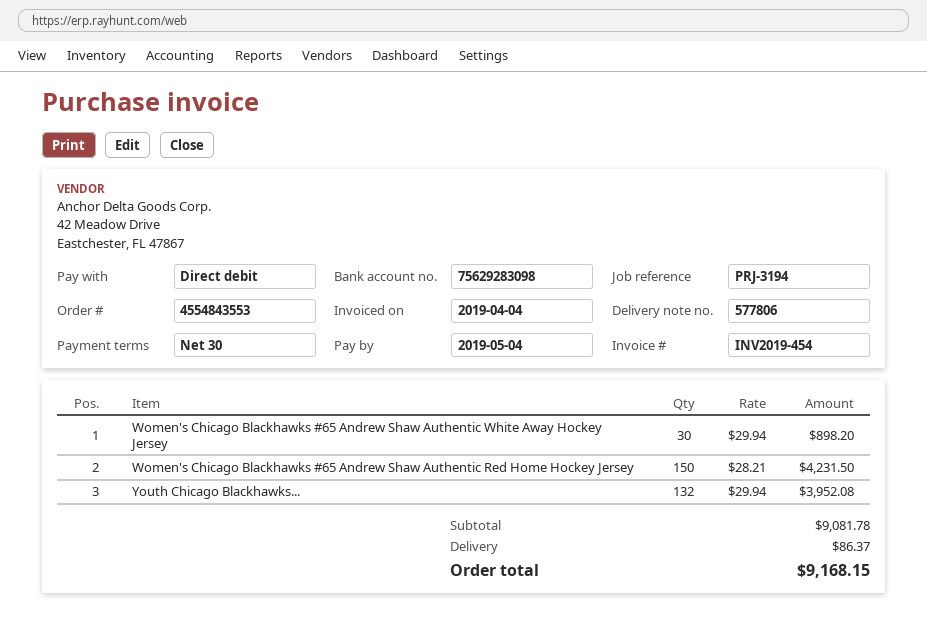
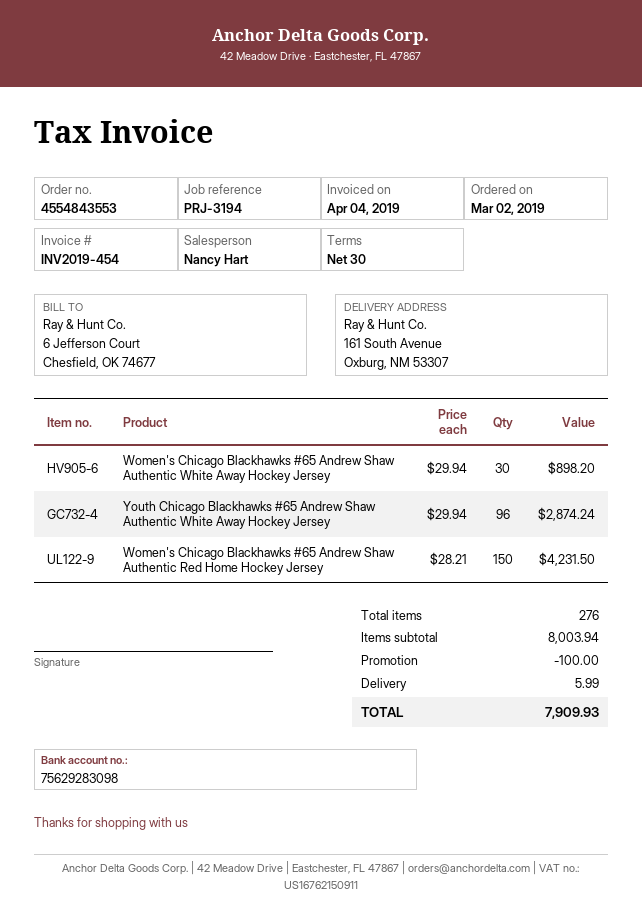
Youth Chicago Blackhawks...: 132 x 29.94 = 3952.08 -> 96 x 29.94 = 2874.24
subtotal: 9081.78 -> 8003.94
discount: none -> 100.00
shipping: 86.37 -> 5.99
total: 9168.15 -> 7909.93

